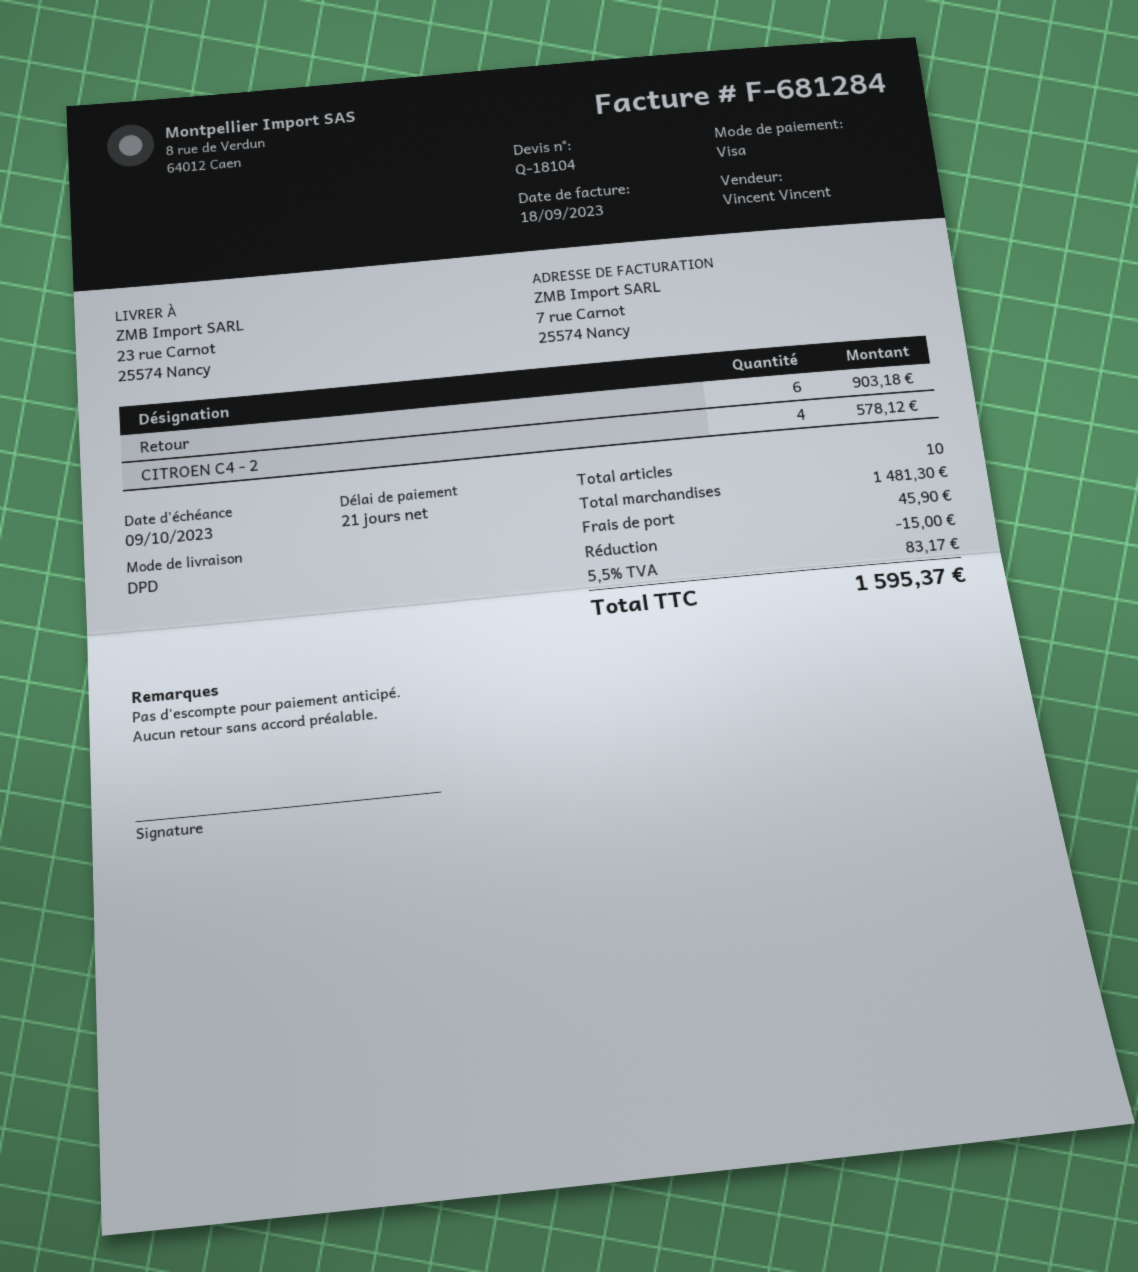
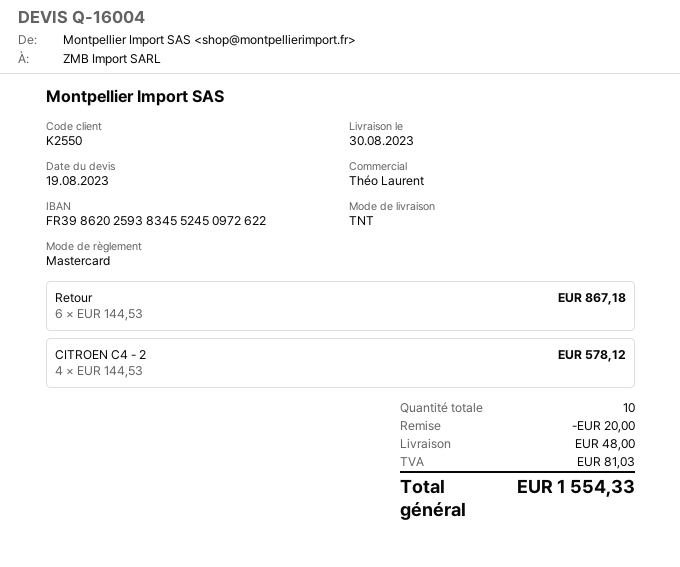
quote number: Q-18104 -> Q-16004
sales rep: Vincent Vincent -> Théo Laurent
payment method: Visa -> Mastercard
shipping method: DPD -> TNT
Retour: 6 for 903.18 -> 6 for 867.18
discount: 15.00 -> 20.00
shipping: 45.90 -> 48.00
tax: 83.17 -> 81.03
total: 1595.37 -> 1554.33

